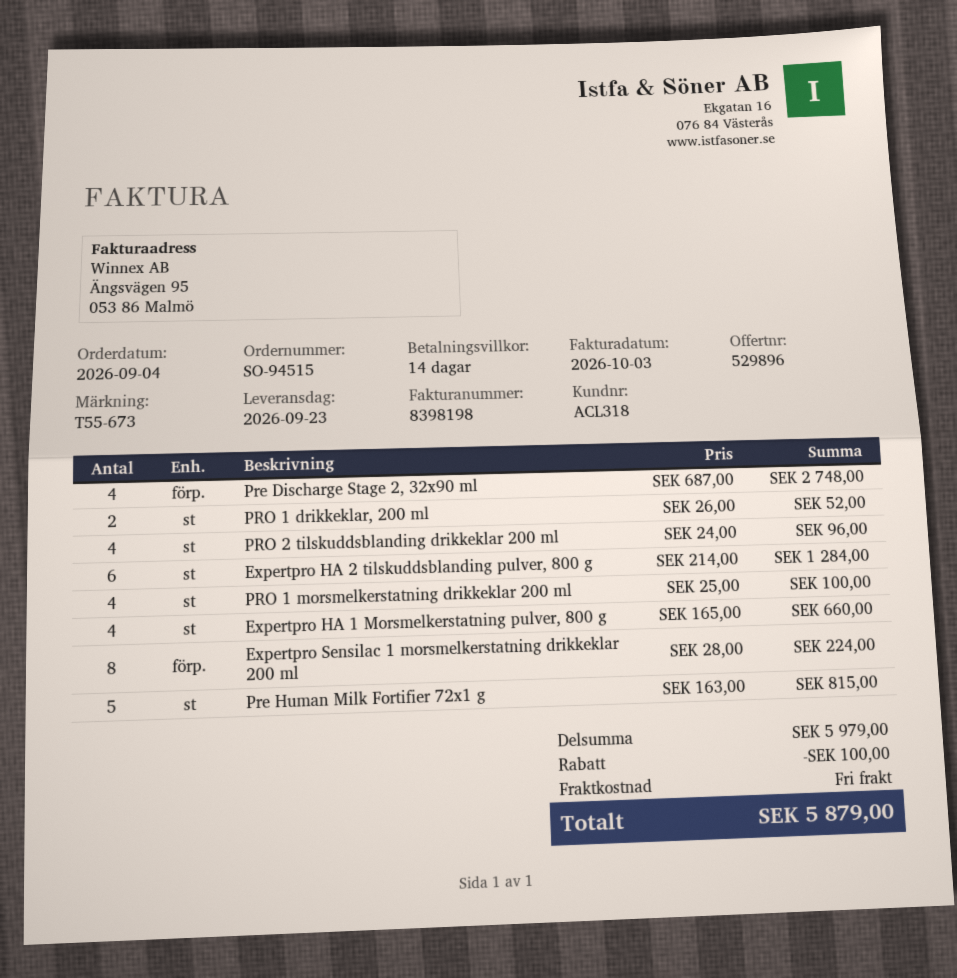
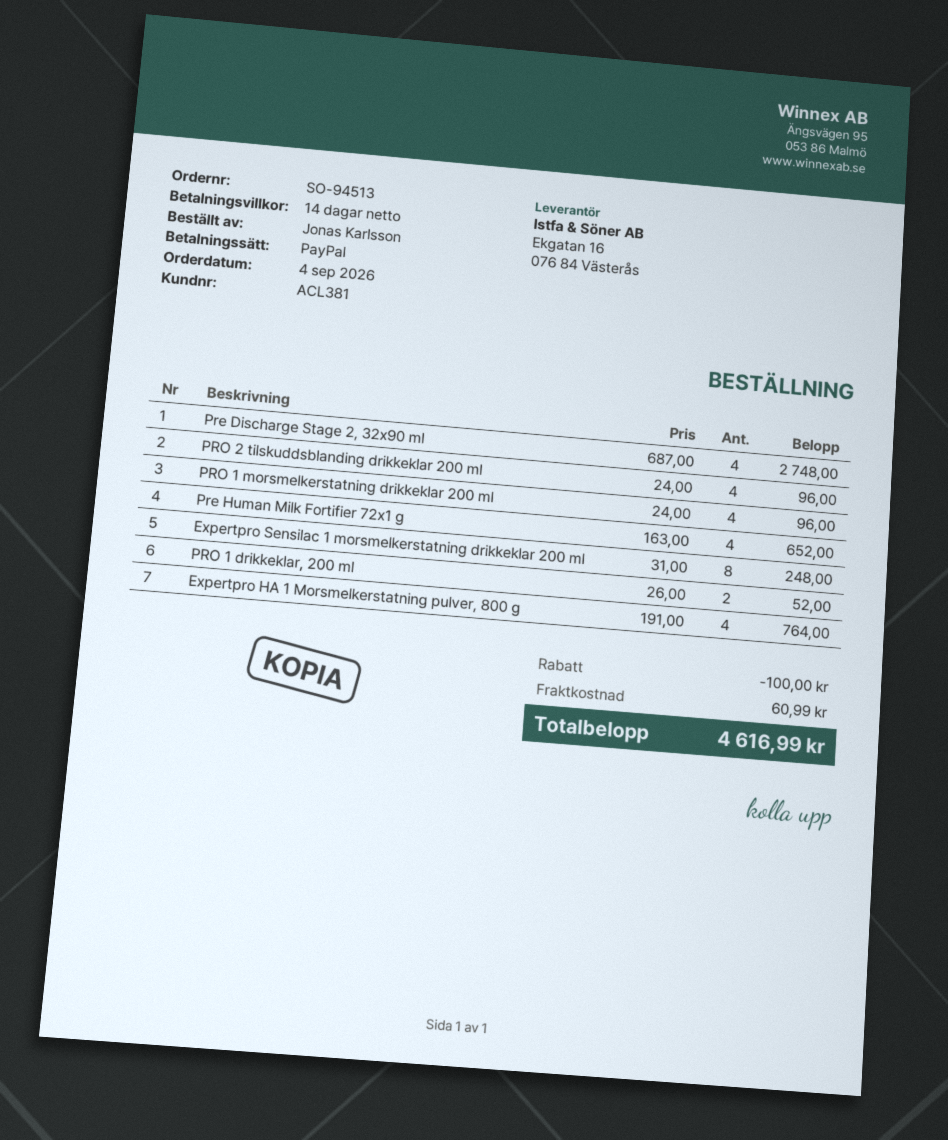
order number: SO-94515 -> SO-94513
customer number: ACL318 -> ACL381
Expertpro HA 2 tilskuddsblanding pulver, 800 g: 6 x 214.00 = 1284.00 -> none
PRO 1 morsmelkerstatning drikkeklar 200 ml: 4 x 25.00 = 100.00 -> 4 x 24.00 = 96.00
Expertpro HA 1 Morsmelkerstatning pulver, 800 g: 4 x 165.00 = 660.00 -> 4 x 191.00 = 764.00
Expertpro Sensilac 1 morsmelkerstatning drikkeklar 200 ml: 8 x 28.00 = 224.00 -> 8 x 31.00 = 248.00
Pre Human Milk Fortifier 72x1 g: 5 x 163.00 = 815.00 -> 4 x 163.00 = 652.00
shipping: 0.00 -> 60.99
total: 5879.00 -> 4616.99

